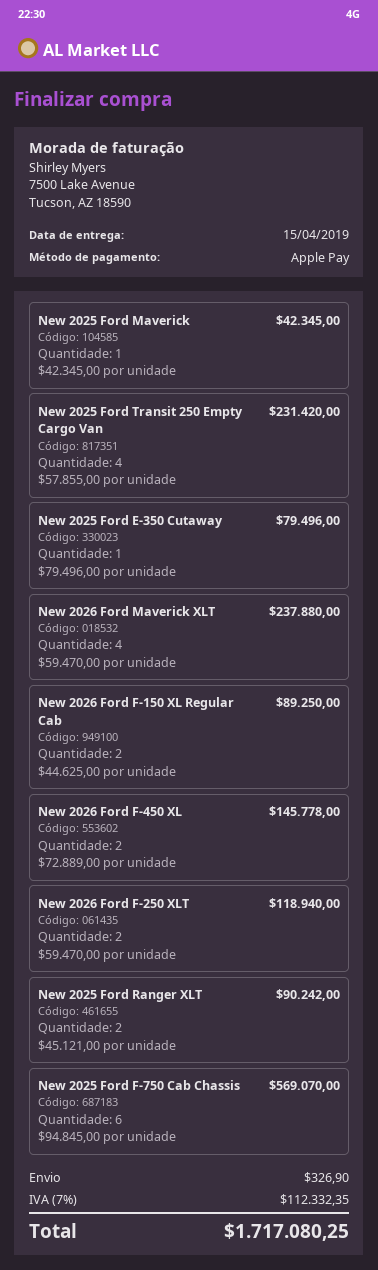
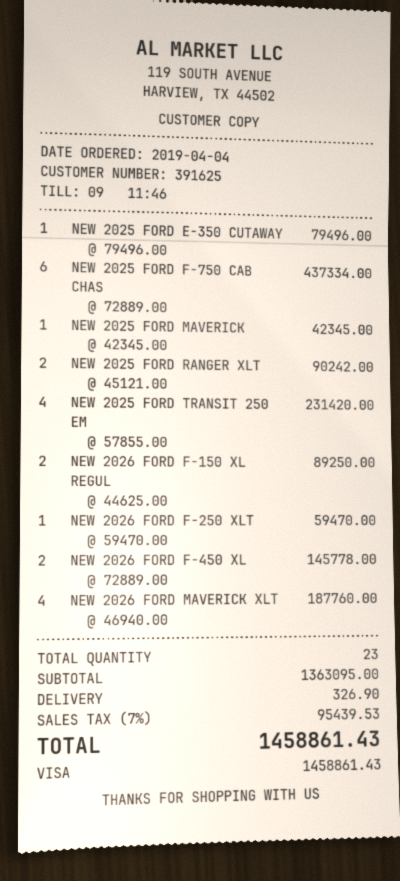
payment method: Apple Pay -> Visa
New 2026 Ford Maverick XLT: 4 x 59470.00 = 237880.00 -> 4 x 46940.00 = 187760.00
New 2026 Ford F-250 XLT: 2 x 59470.00 = 118940.00 -> 1 x 59470.00 = 59470.00
New 2025 Ford F-750 Cab Chassis: 6 x 94845.00 = 569070.00 -> 6 x 72889.00 = 437334.00
tax: 7% = 112332.35 -> 7% = 95439.53
total: 1717080.25 -> 1458861.43

